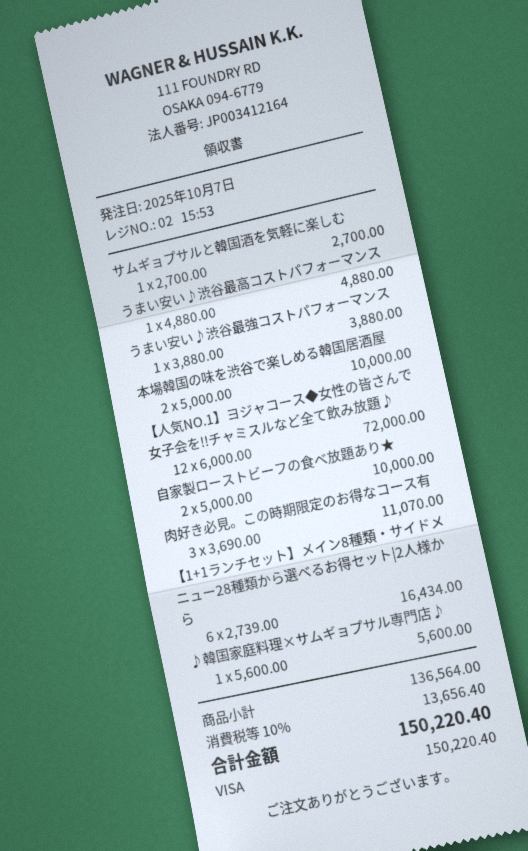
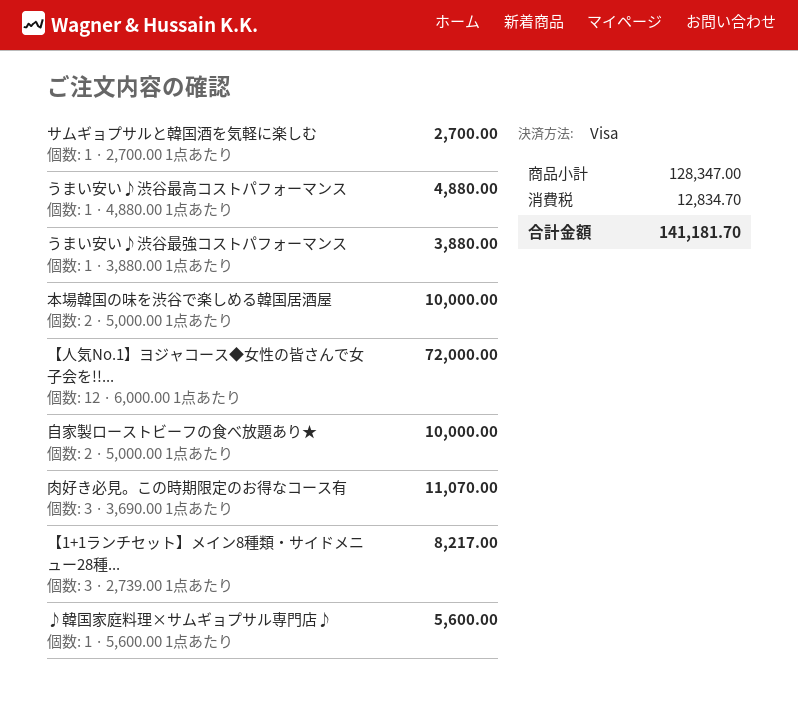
【1+1ランチセット】メイン8種類・サイドメニュー28種類から選べるお得セット|2人様から: 6 x 2739.00 = 16434.00 -> 3 x 2739.00 = 8217.00
subtotal: 136564.00 -> 128347.00
tax: 13656.40 -> 12834.70
total: 150220.40 -> 141181.70

